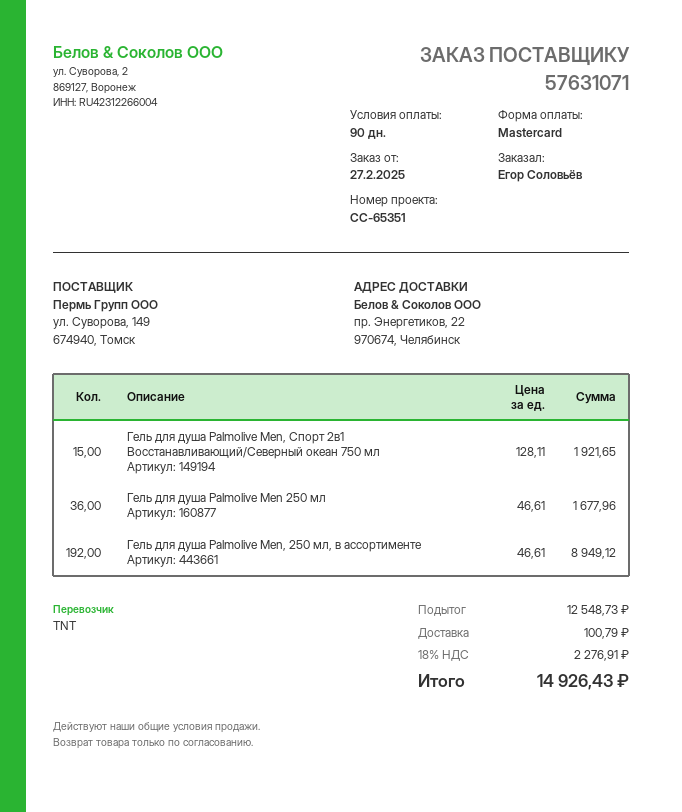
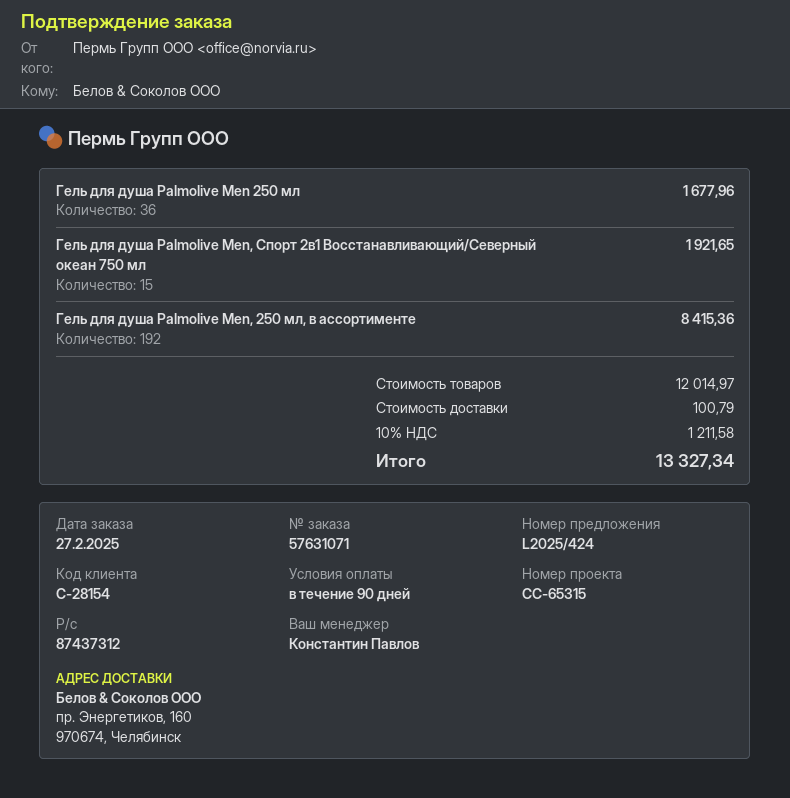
reference: CC-65351 -> CC-65315
ship to: пр. Энергетиков, 22, 970674, Челябинск -> пр. Энергетиков, 160, 970674, Челябинск
Гель для душа Palmolive Men, 250 мл, в ассортименте: 192 for 8949.12 -> 192 for 8415.36
subtotal: 12548.73 -> 12014.97
tax: 18% = 2276.91 -> 10% = 1211.58
total: 14926.43 -> 13327.34

